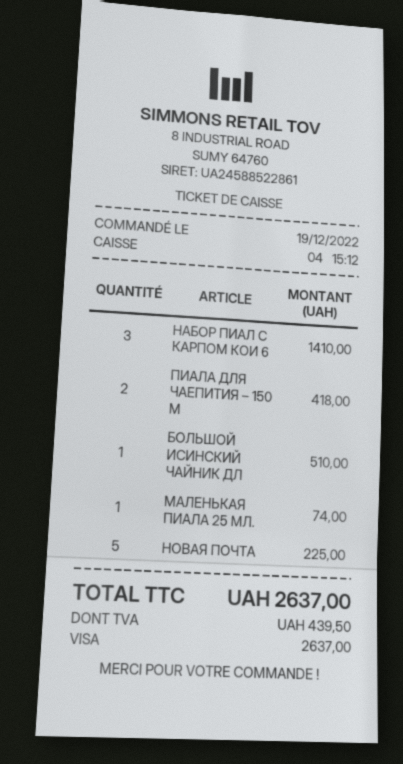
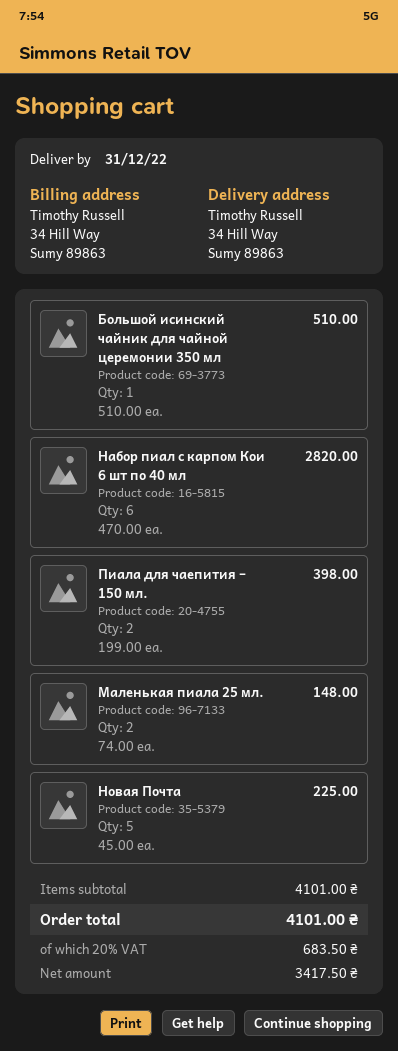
НАБОР ПИАЛ С КАРПОМ КОИ 6: 3 for 1410.00 -> 6 for 2820.00
ПИАЛА ДЛЯ ЧАЕПИТИЯ – 150 М: 2 for 418.00 -> 2 for 398.00
МАЛЕНЬКАЯ ПИАЛА 25 МЛ.: 1 for 74.00 -> 2 for 148.00
tax: 439.50 -> 683.50
total: 2637.00 -> 4101.00

